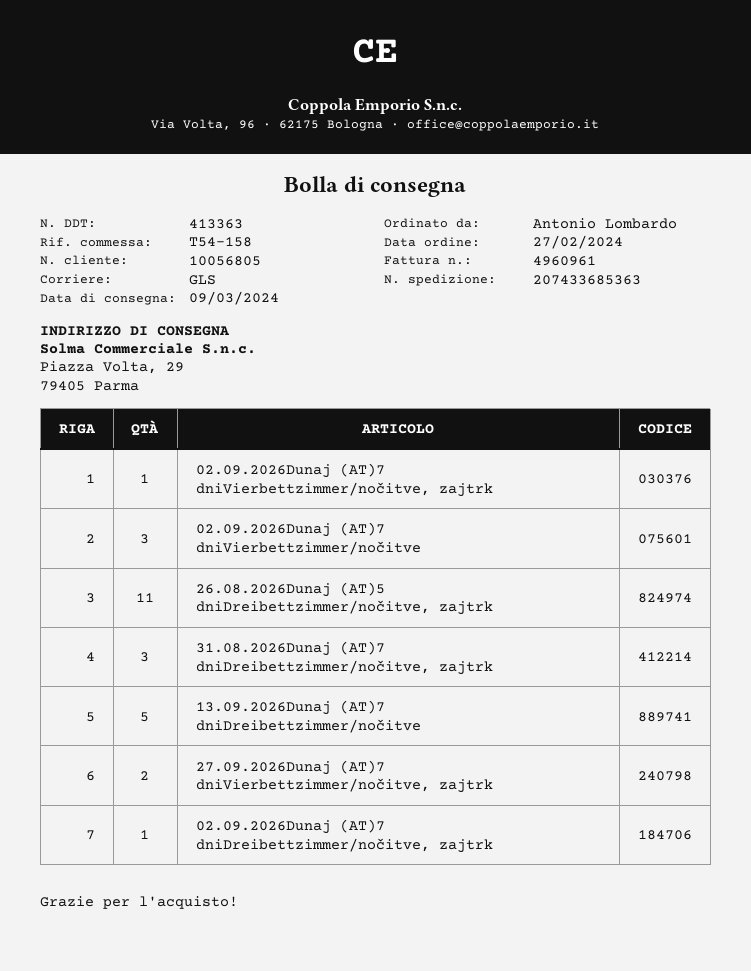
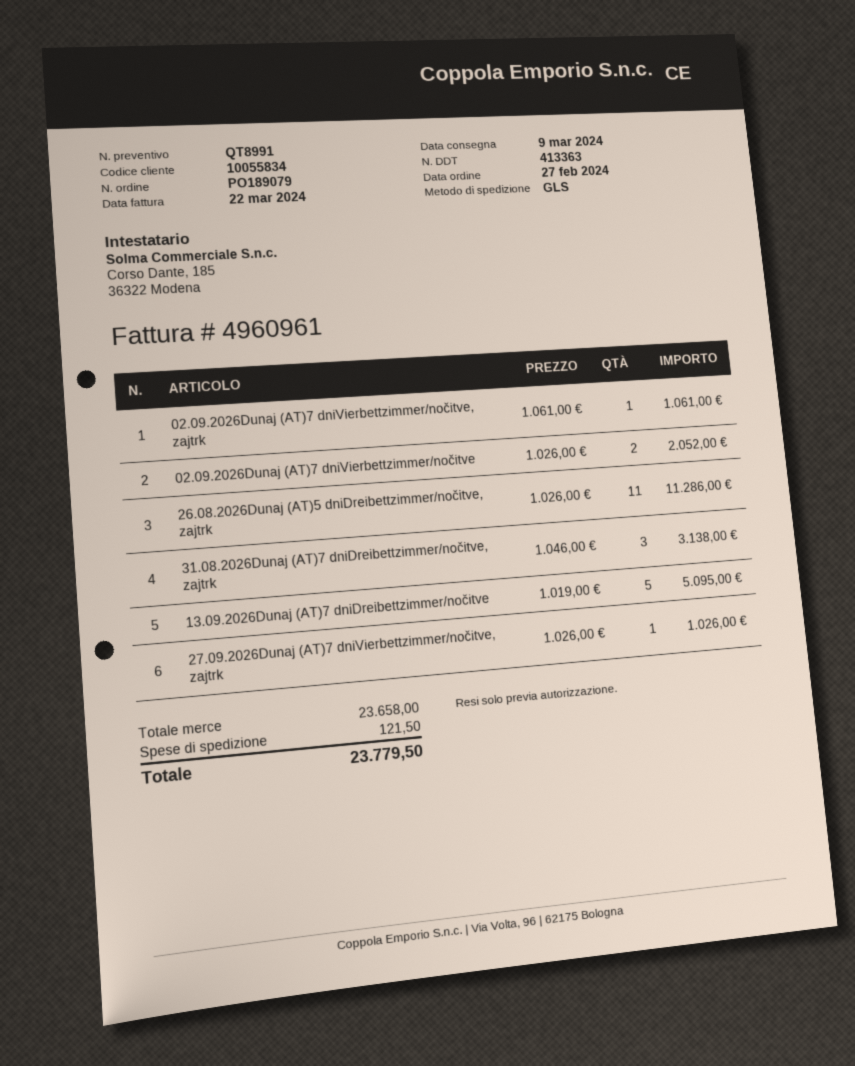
customer number: 10056805 -> 10055834
02.09.2026Dunaj (AT)7 dniVierbettzimmer/nočitve: 3 -> 2
27.09.2026Dunaj (AT)7 dniVierbettzimmer/nočitve, zajtrk: 2 -> 1
02.09.2026Dunaj (AT)7 dniDreibettzimmer/nočitve, zajtrk: 1 -> none

